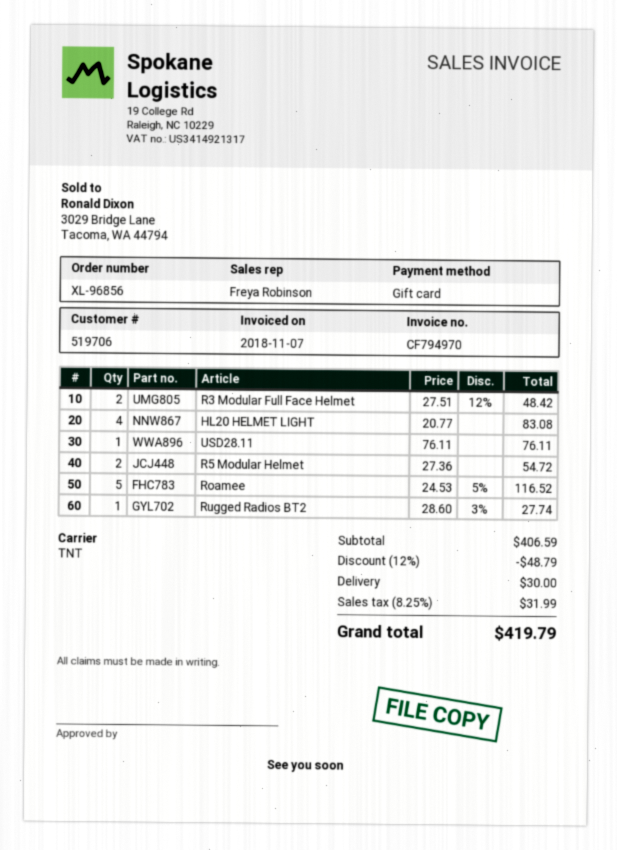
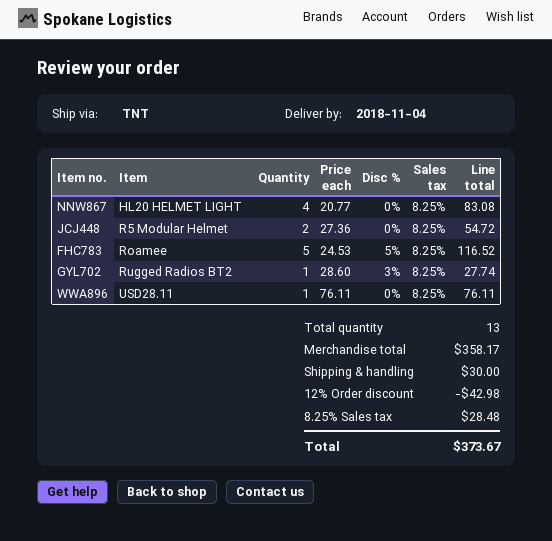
R3 Modular Full Face Helmet: 2 x 27.51 - 12% = 48.42 -> none
subtotal: 406.59 -> 358.17
discount: 12% = 48.79 -> 12% = 42.98
tax: 8.25% = 31.99 -> 8.25% = 28.48
total: 419.79 -> 373.67

